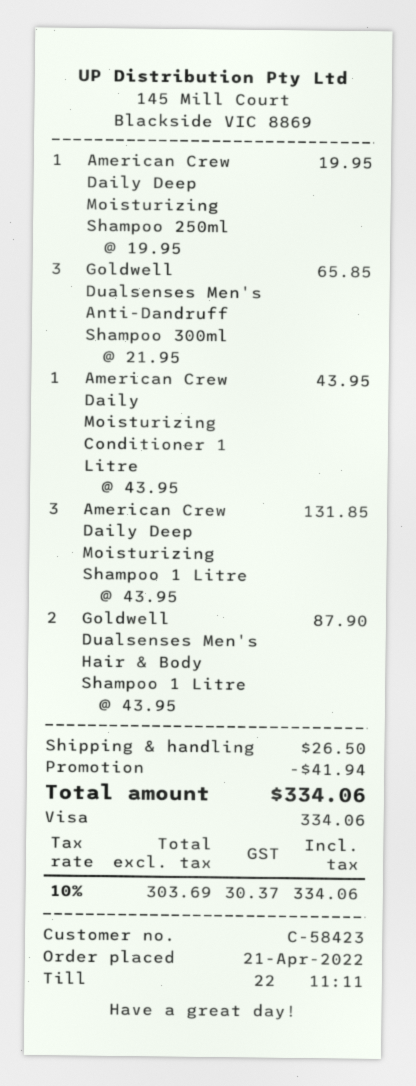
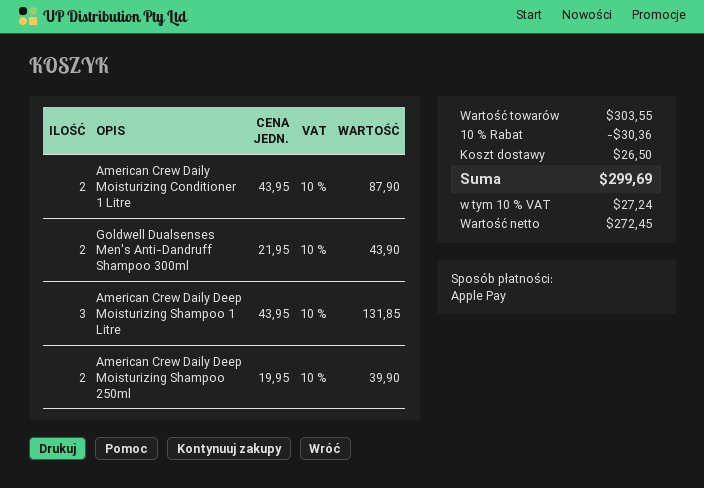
payment method: Visa -> Apple Pay
American Crew Daily Deep Moisturizing Shampoo 250ml: 1 x 19.95 = 19.95 -> 2 x 19.95 = 39.90
Goldwell Dualsenses Men's Anti-Dandruff Shampoo 300ml: 3 x 21.95 = 65.85 -> 2 x 21.95 = 43.90
American Crew Daily Moisturizing Conditioner 1 Litre: 1 x 43.95 = 43.95 -> 2 x 43.95 = 87.90
Goldwell Dualsenses Men's Hair & Body Shampoo 1 Litre: 2 x 43.95 = 87.90 -> none
discount: 41.94 -> 30.36
net: 303.69 -> 272.45
tax: 10% = 30.37 -> 10% = 27.24
total: 334.06 -> 299.69

